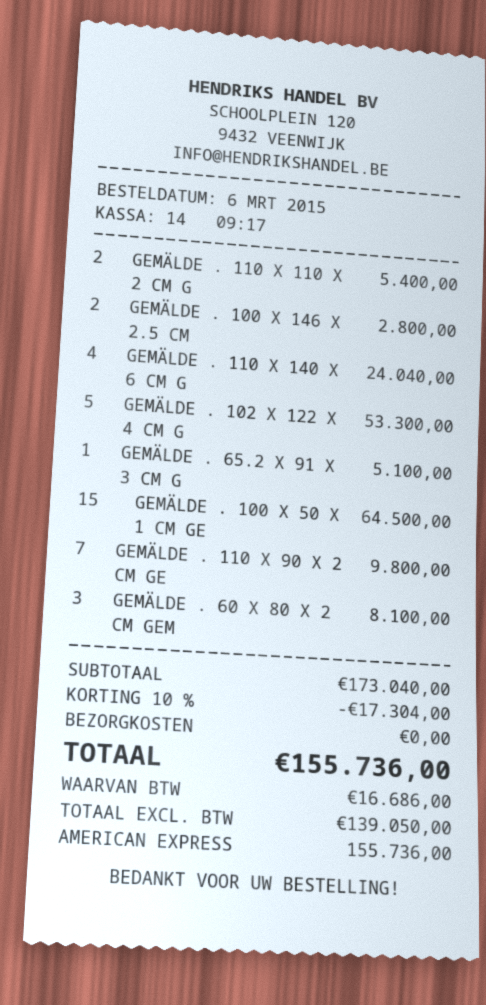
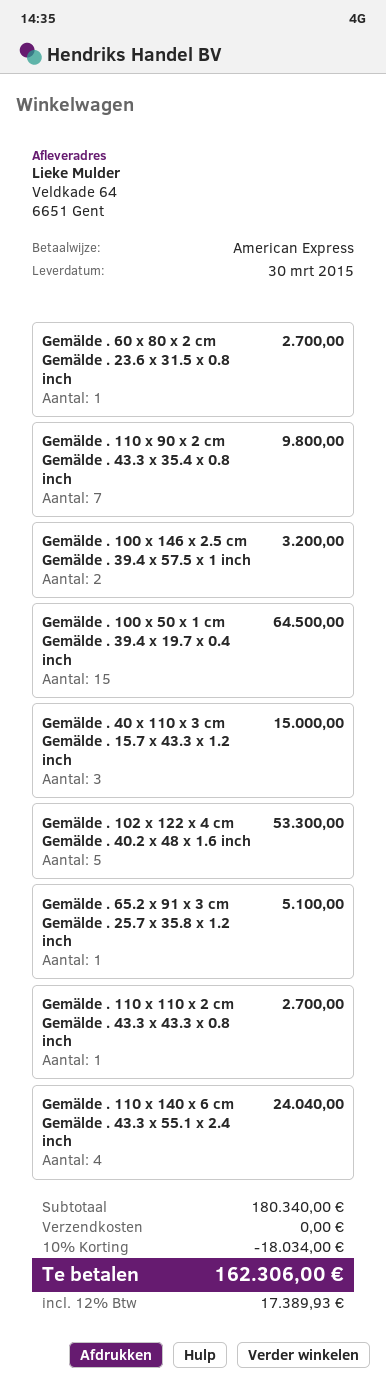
GEMÄLDE . 110 X 110 X 2 CM G: 2 for 5400.00 -> 1 for 2700.00
GEMÄLDE . 100 X 146 X 2.5 CM: 2 for 2800.00 -> 2 for 3200.00
GEMÄLDE . 60 X 80 X 2 CM GEM: 3 for 8100.00 -> 1 for 2700.00
Gemälde . 40 x 110 x 3 cm Gemälde . 15.7 x 43.3 x 1.2 inch: none -> 3 for 15000.00
subtotal: 173040.00 -> 180340.00
discount: 10% = 17304.00 -> 10% = 18034.00
tax: 16686.00 -> 17389.93
total: 155736.00 -> 162306.00

